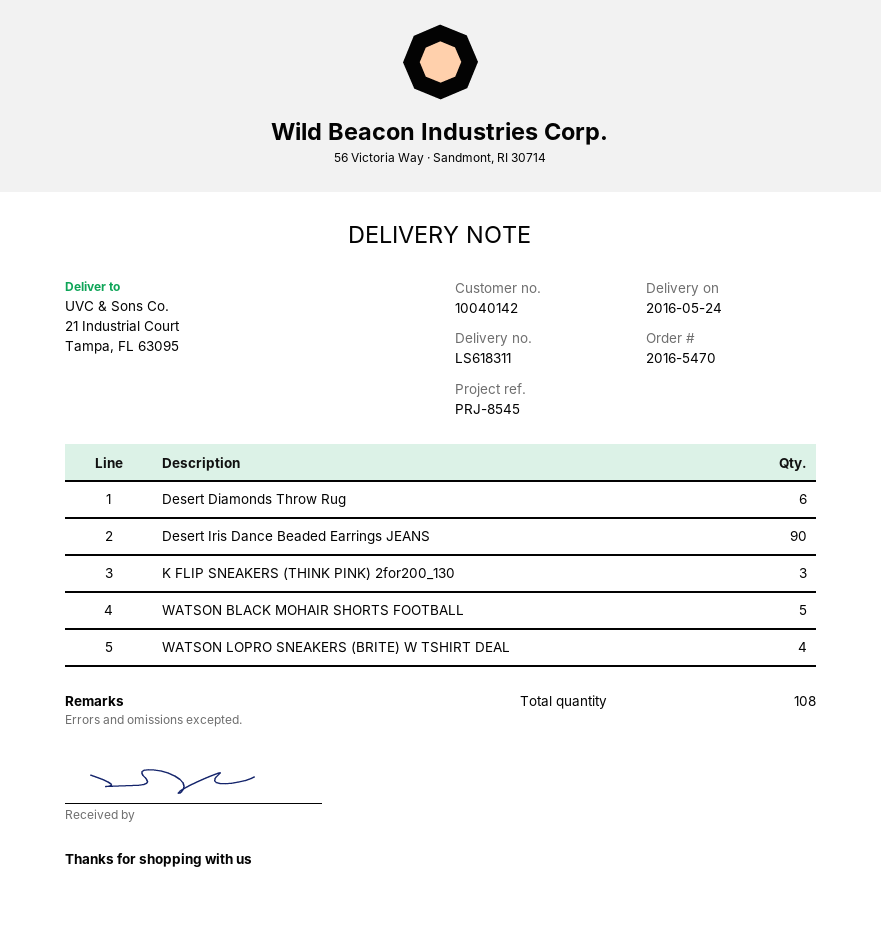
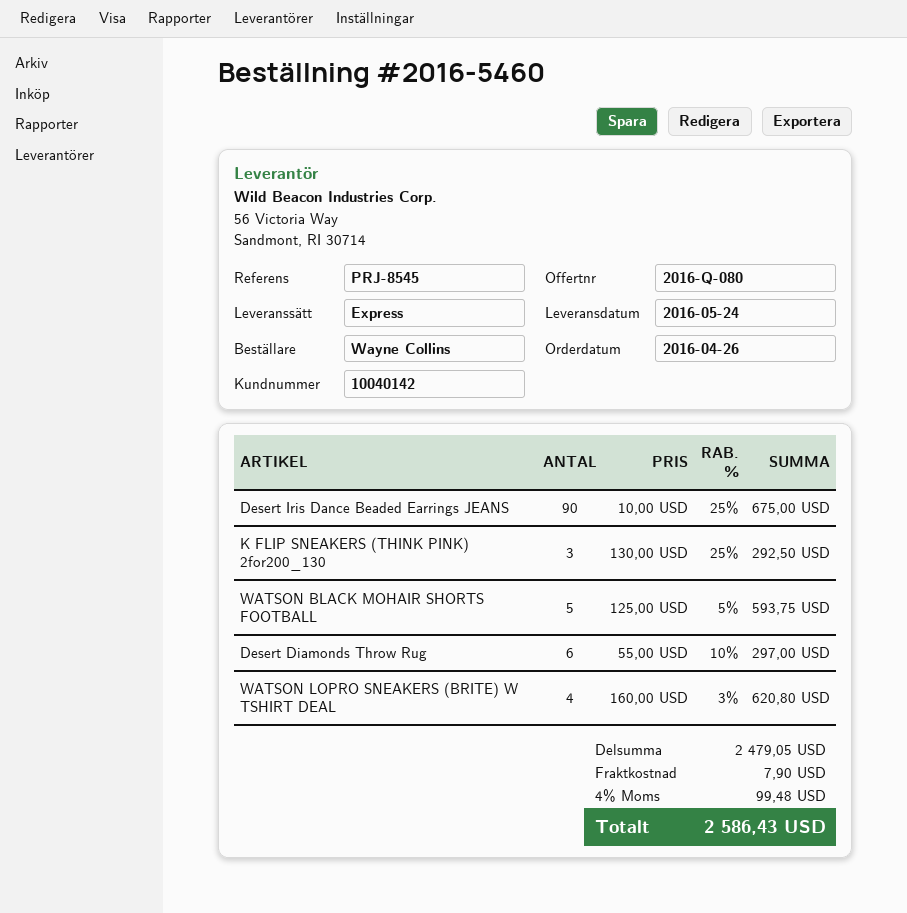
order number: 2016-5470 -> 2016-5460

